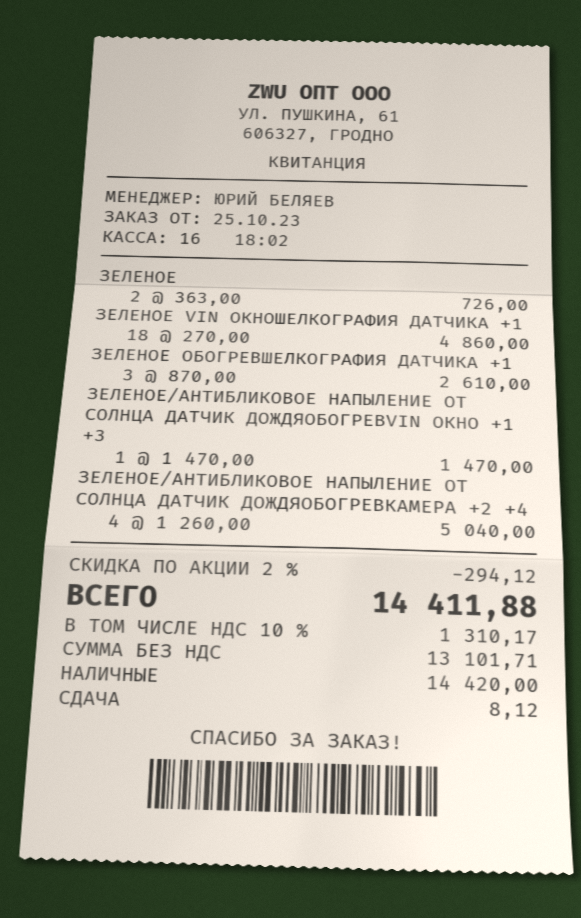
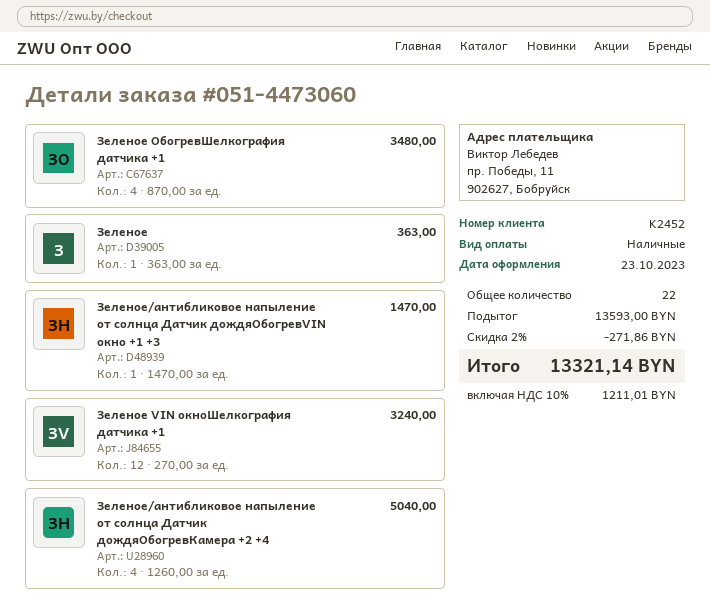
order date: 2023-10-25 -> 2023-10-23
ЗЕЛЕНОЕ: 2 x 363.00 = 726.00 -> 1 x 363.00 = 363.00
ЗЕЛЕНОЕ VIN ОКНОШЕЛКОГРАФИЯ ДАТЧИКА +1: 18 x 270.00 = 4860.00 -> 12 x 270.00 = 3240.00
ЗЕЛЕНОЕ ОБОГРЕВШЕЛКОГРАФИЯ ДАТЧИКА +1: 3 x 870.00 = 2610.00 -> 4 x 870.00 = 3480.00
discount: 2% = 294.12 -> 2% = 271.86
tax: 10% = 1310.17 -> 10% = 1211.01
total: 14411.88 -> 13321.14

